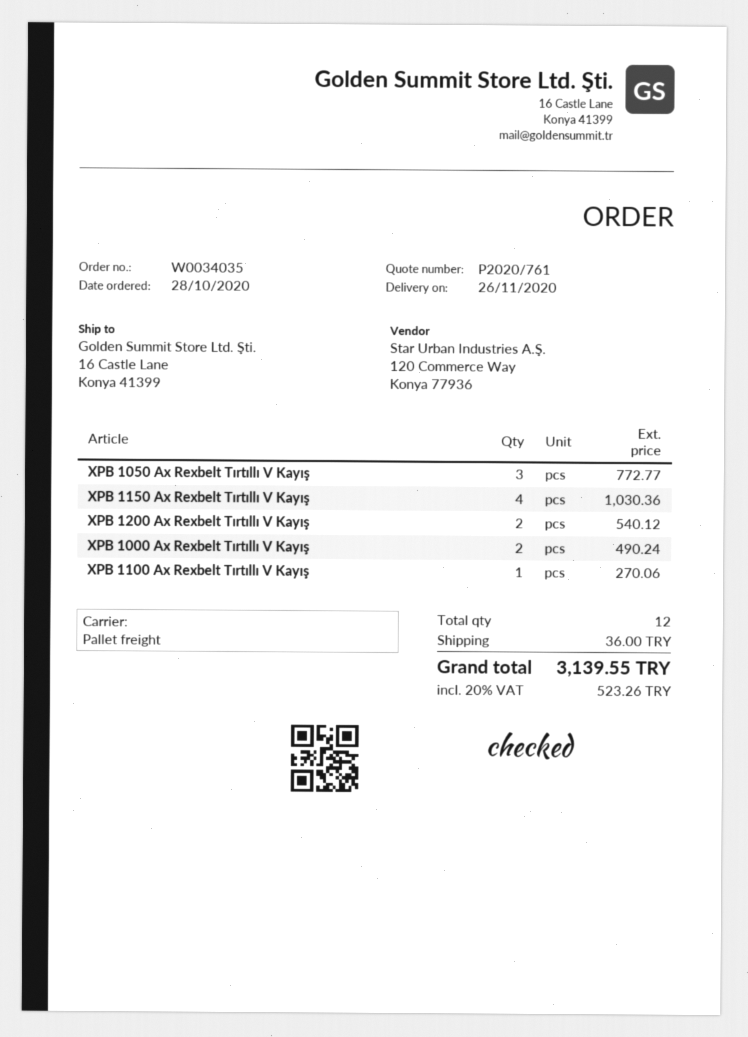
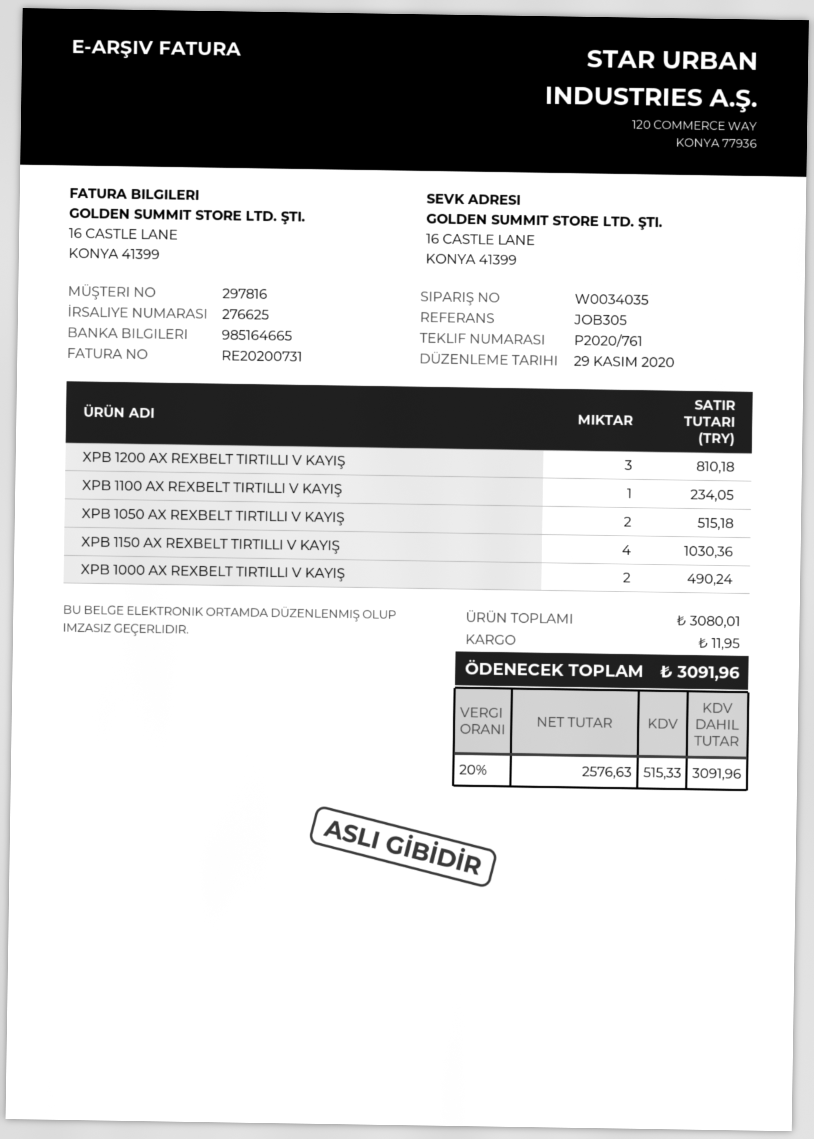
XPB 1050 Ax Rexbelt Tırtıllı V Kayış: 3 for 772.77 -> 2 for 515.18
XPB 1200 Ax Rexbelt Tırtıllı V Kayış: 2 for 540.12 -> 3 for 810.18
XPB 1100 Ax Rexbelt Tırtıllı V Kayış: 1 for 270.06 -> 1 for 234.05
shipping: 36.00 -> 11.95
tax: 20% = 523.26 -> 20% = 515.33
total: 3139.55 -> 3091.96

